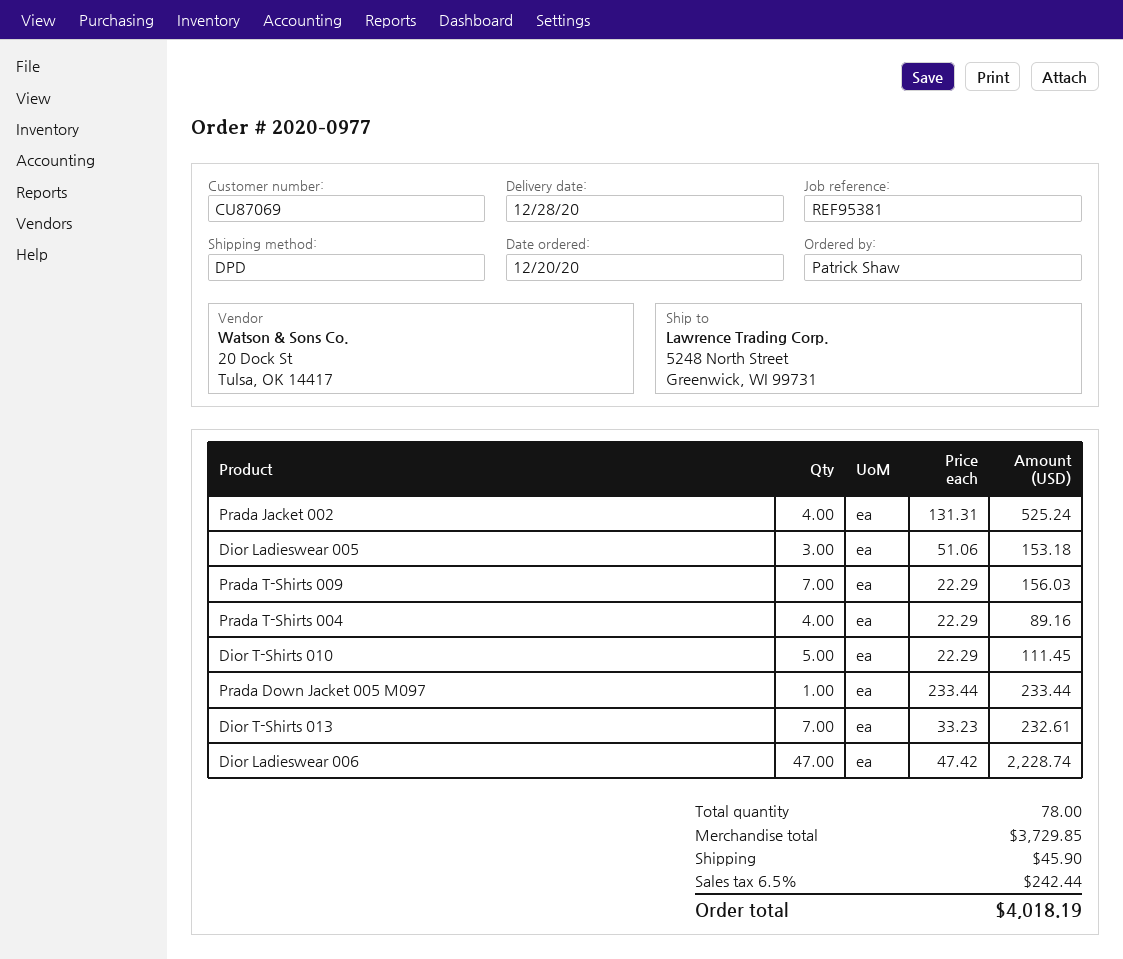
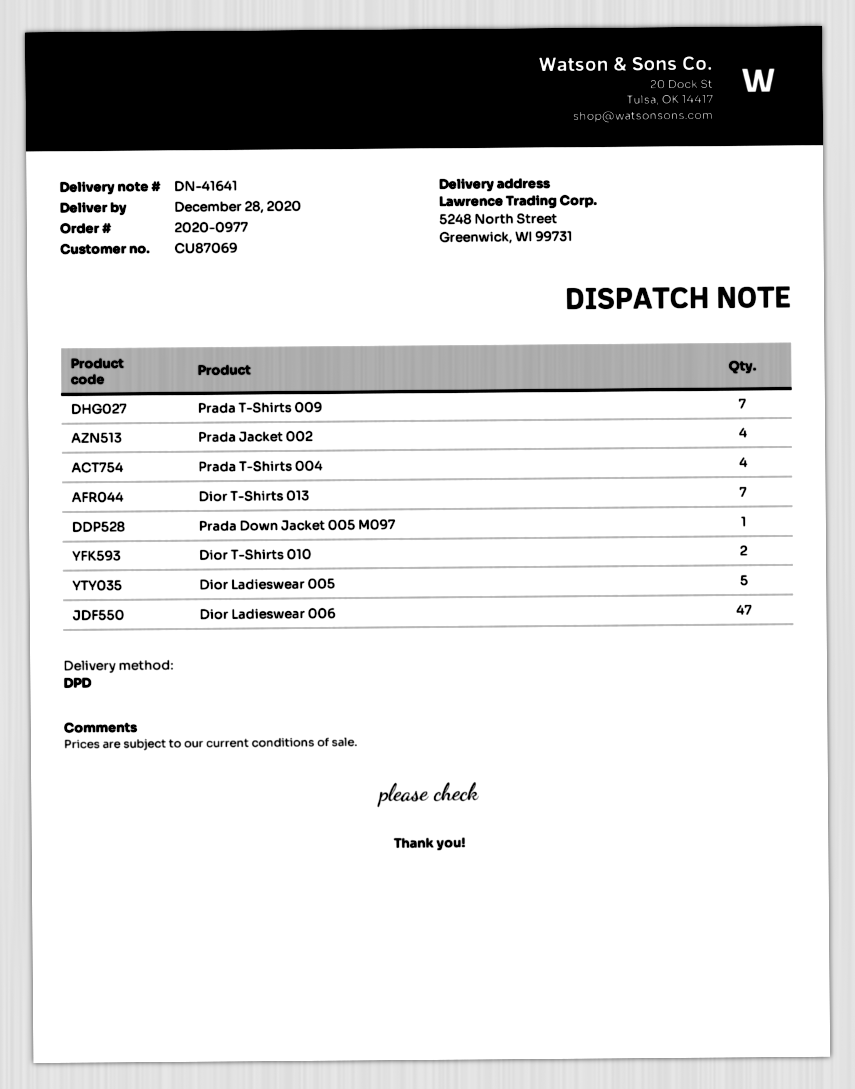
Dior Ladieswear 005: 3 -> 5
Dior T-Shirts 010: 5 -> 2

